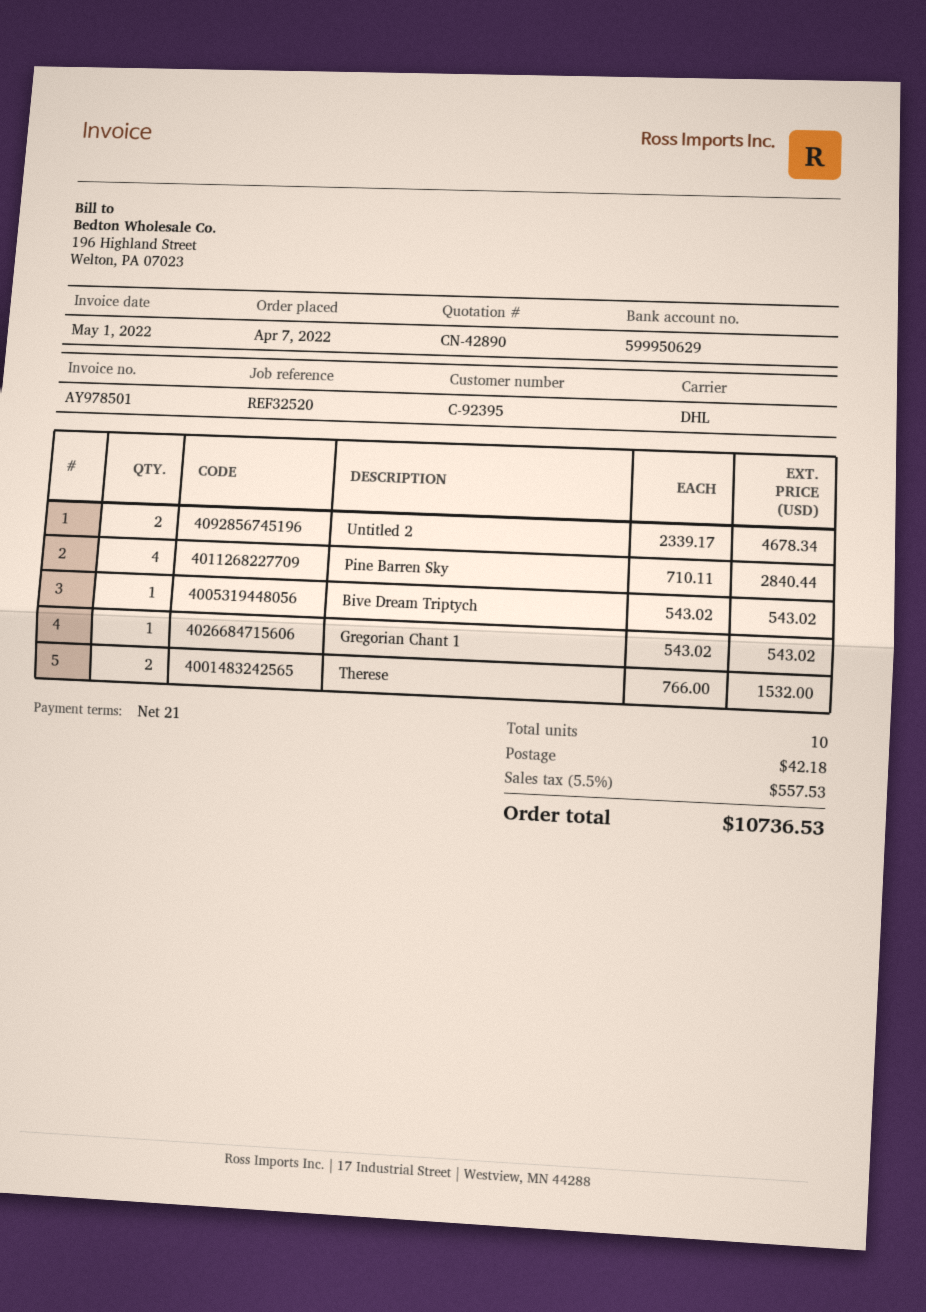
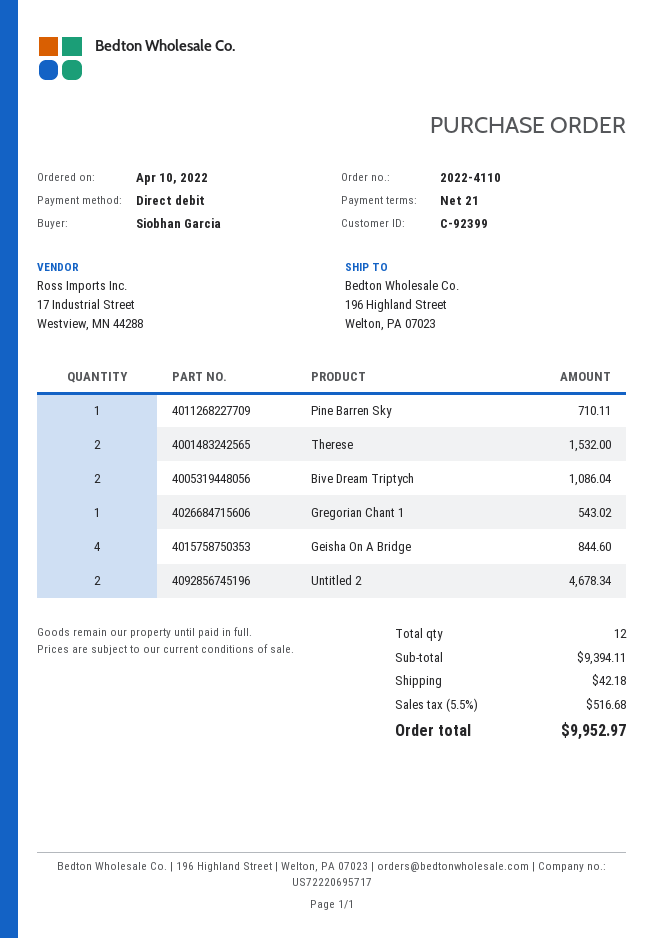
order date: 2022-04-07 -> 2022-04-10
customer number: C-92395 -> C-92399
Pine Barren Sky: 4 for 2840.44 -> 1 for 710.11
Bive Dream Triptych: 1 for 543.02 -> 2 for 1086.04
Geisha On A Bridge: none -> 4 for 844.60
total quantity: 10 -> 12
tax: 5.5% = 557.53 -> 5.5% = 516.68
total: 10736.53 -> 9952.97

